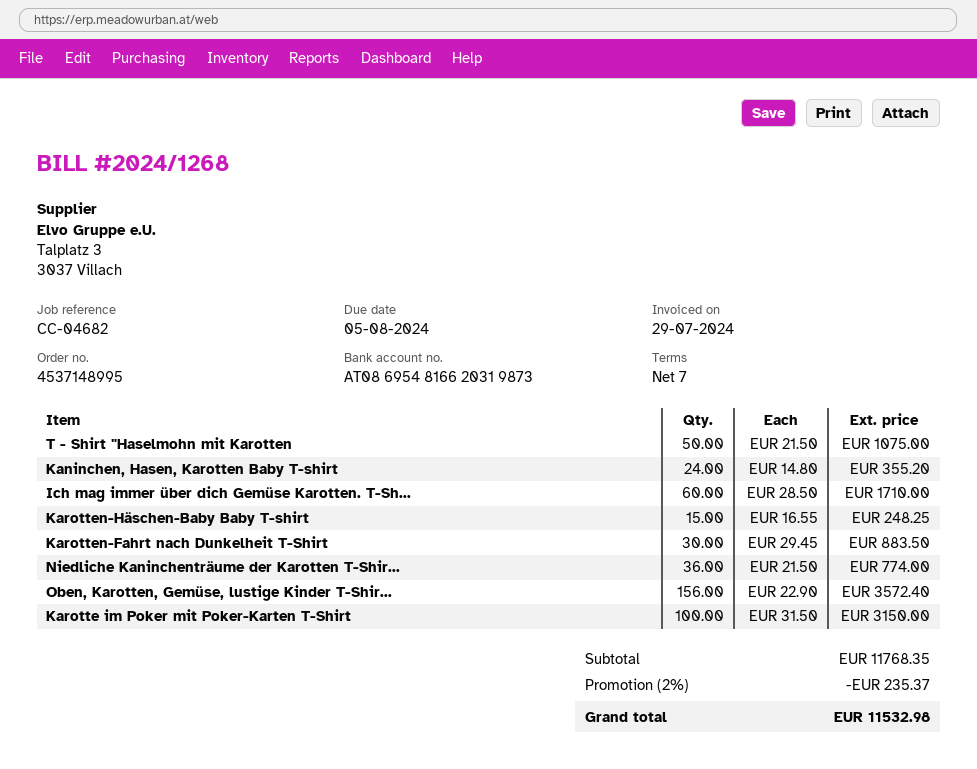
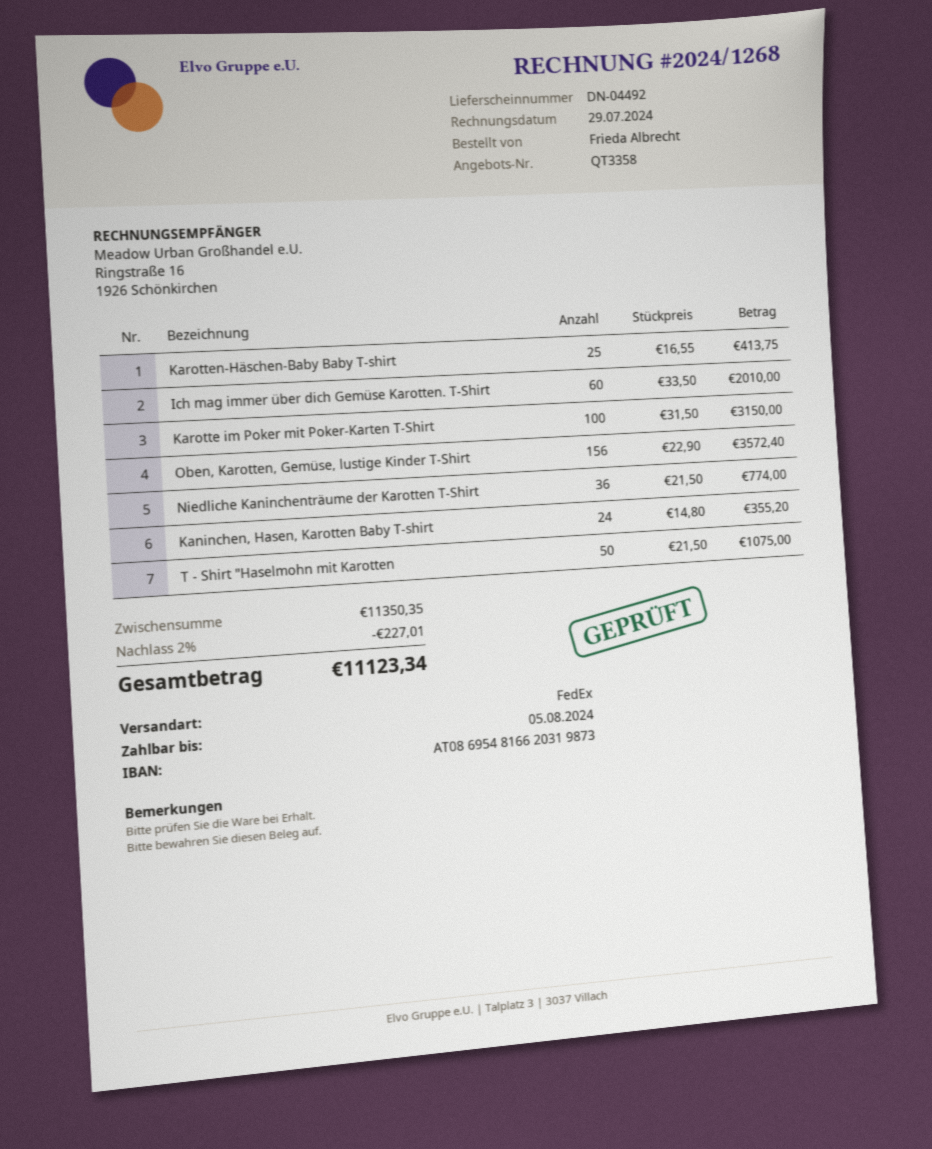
Ich mag immer über dich Gemüse Karotten. T-Sh...: 60 x 28.50 = 1710.00 -> 60 x 33.50 = 2010.00
Karotten-Häschen-Baby Baby T-shirt: 15 x 16.55 = 248.25 -> 25 x 16.55 = 413.75
Karotten-Fahrt nach Dunkelheit T-Shirt: 30 x 29.45 = 883.50 -> none
subtotal: 11768.35 -> 11350.35
discount: 2% = 235.37 -> 2% = 227.01
total: 11532.98 -> 11123.34

